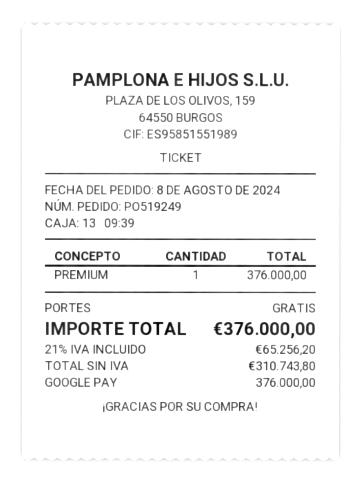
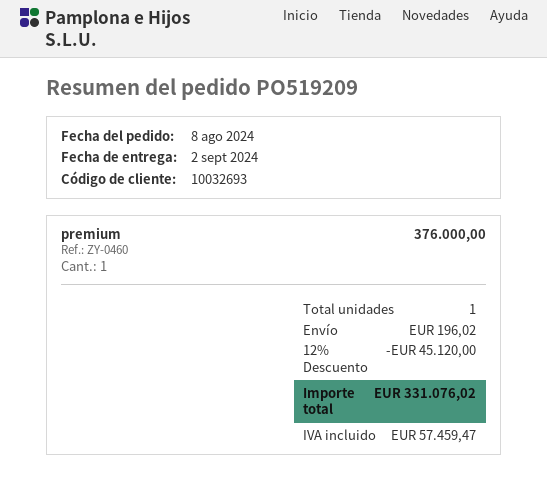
order number: PO519249 -> PO519209
discount: none -> 12% = 45120.00
shipping: 0.00 -> 196.02
tax: 65256.20 -> 57459.47
total: 376000.00 -> 331076.02

